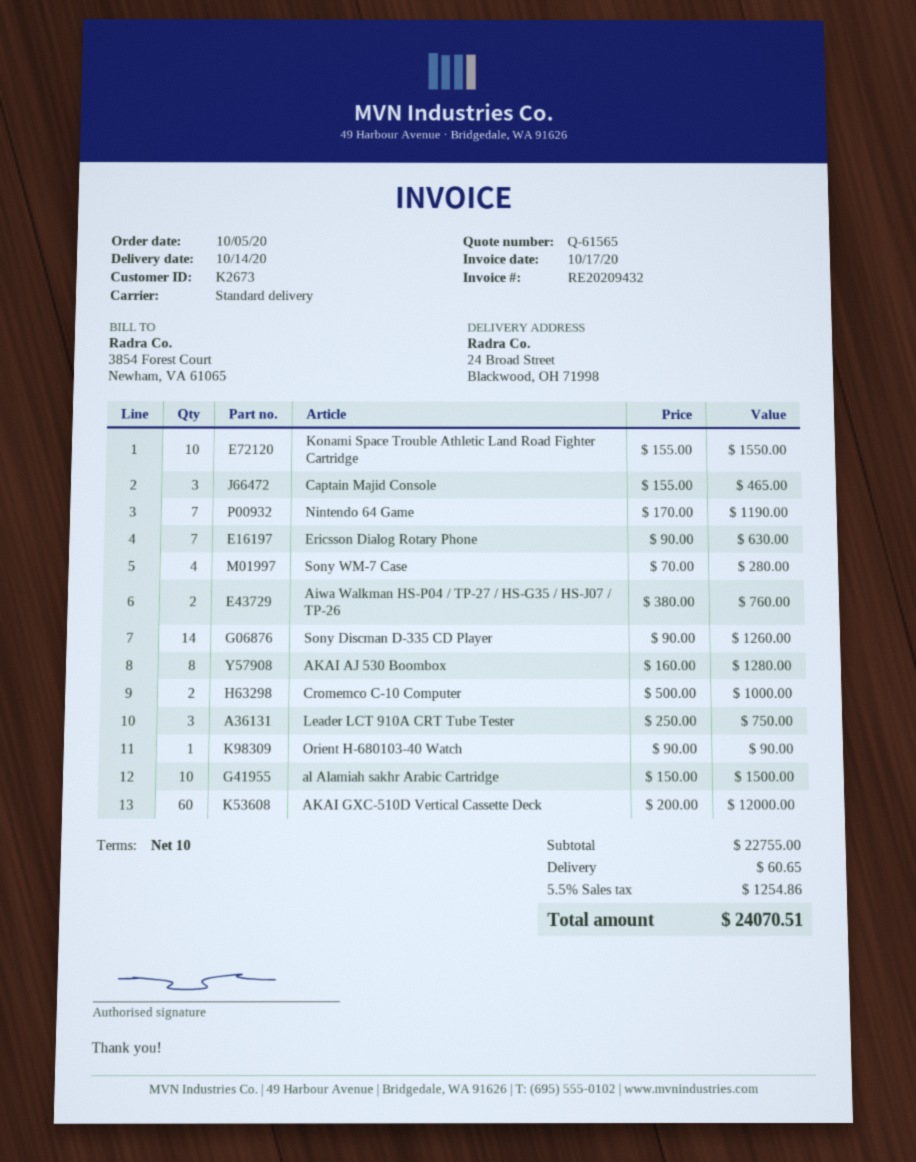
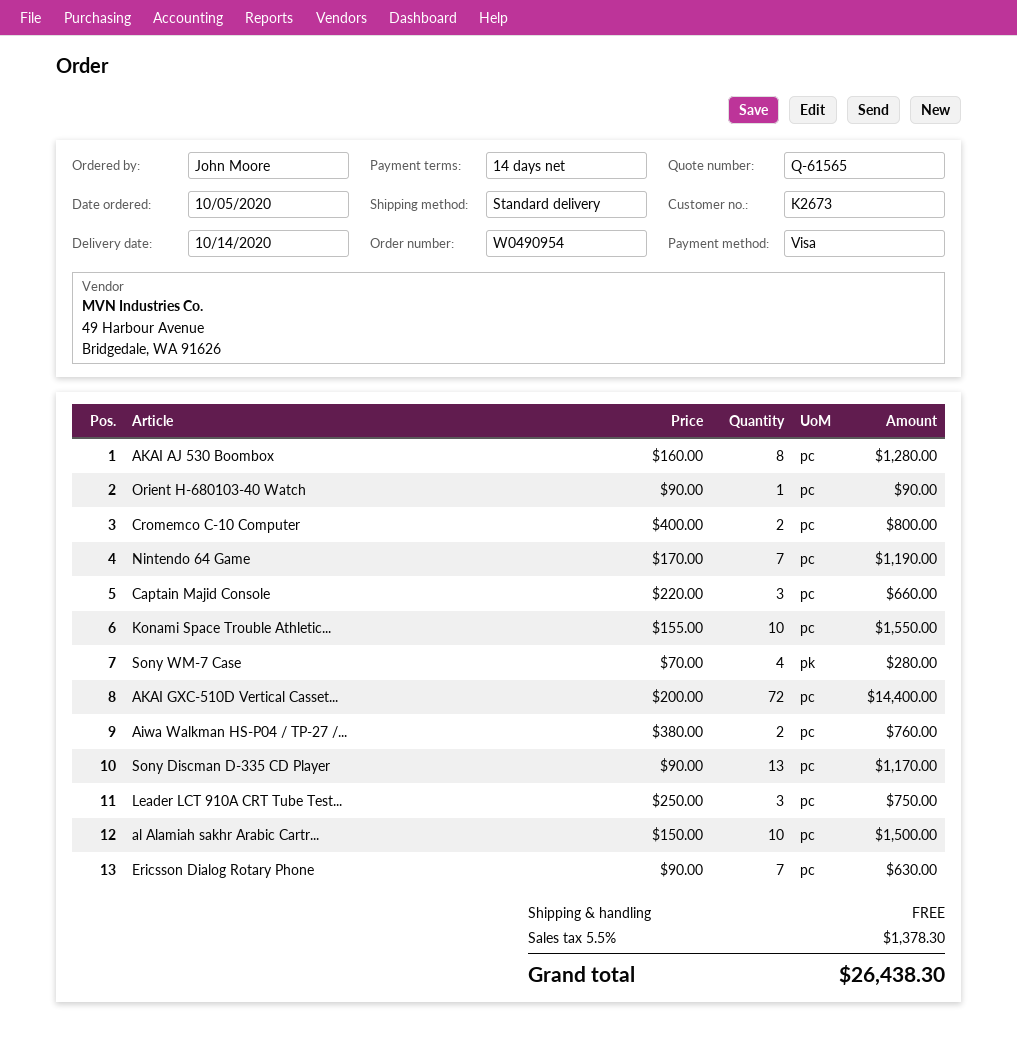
payment terms: 10 days -> 14 days
Captain Majid Console: 3 x 155.00 = 465.00 -> 3 x 220.00 = 660.00
Sony Discman D-335 CD Player: 14 x 90.00 = 1260.00 -> 13 x 90.00 = 1170.00
Cromemco C-10 Computer: 2 x 500.00 = 1000.00 -> 2 x 400.00 = 800.00
AKAI GXC-510D Vertical Cassette Deck: 60 x 200.00 = 12000.00 -> 72 x 200.00 = 14400.00
shipping: 60.65 -> 0.00
tax: 5.5% = 1254.86 -> 5.5% = 1378.30
total: 24070.51 -> 26438.30

